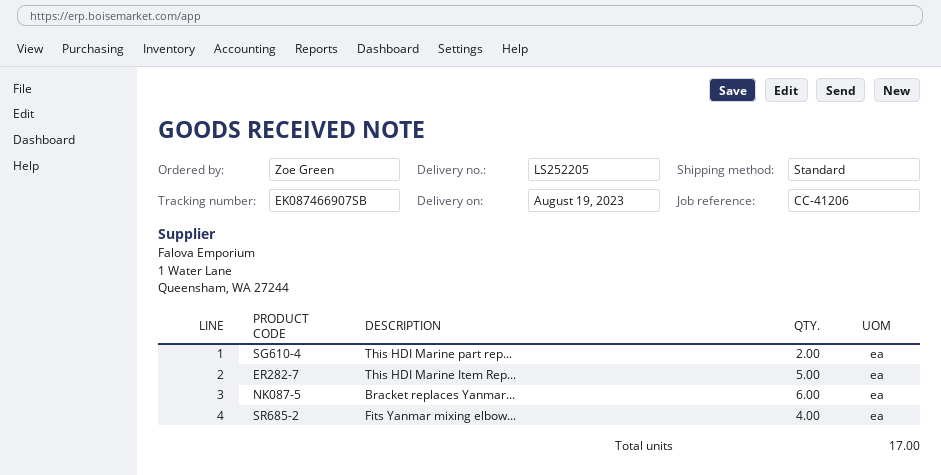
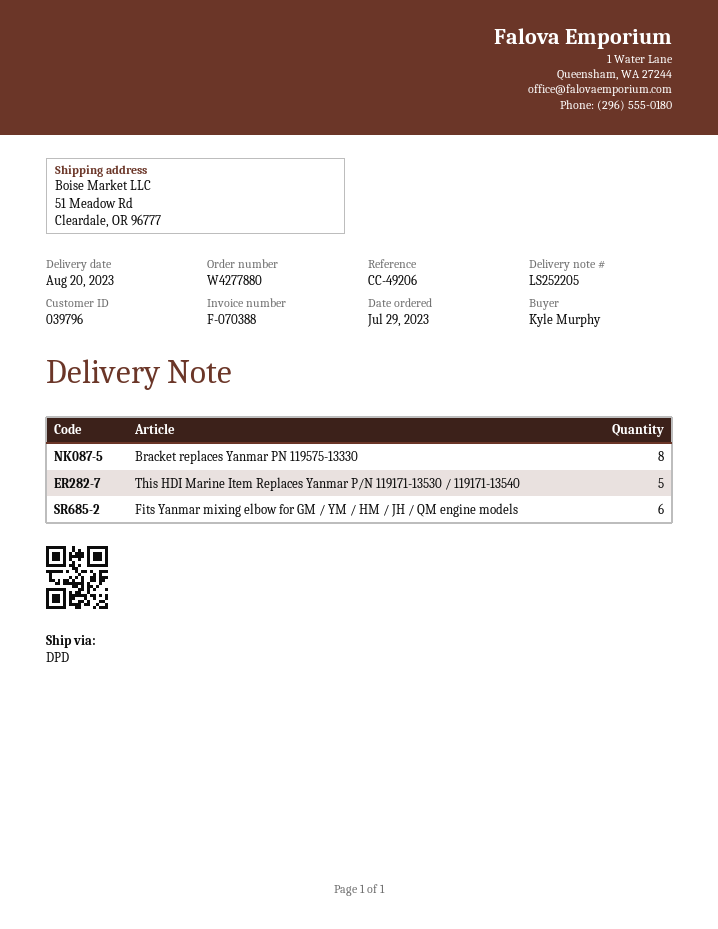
delivery date: 2023-08-19 -> 2023-08-20
reference: CC-41206 -> CC-49206
ordered by: Zoe Green -> Kyle Murphy
shipping method: standard -> DPD
This HDI Marine part rep...: 2 -> none
Bracket replaces Yanmar...: 6 -> 8
Fits Yanmar mixing elbow...: 4 -> 6

